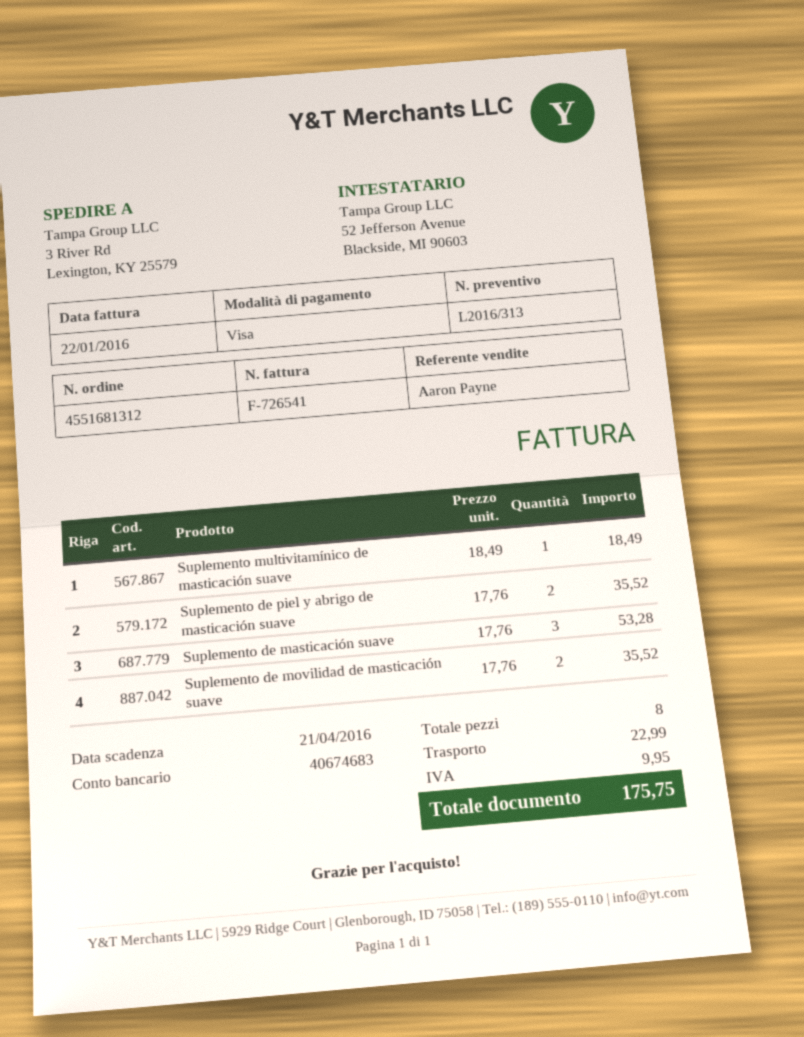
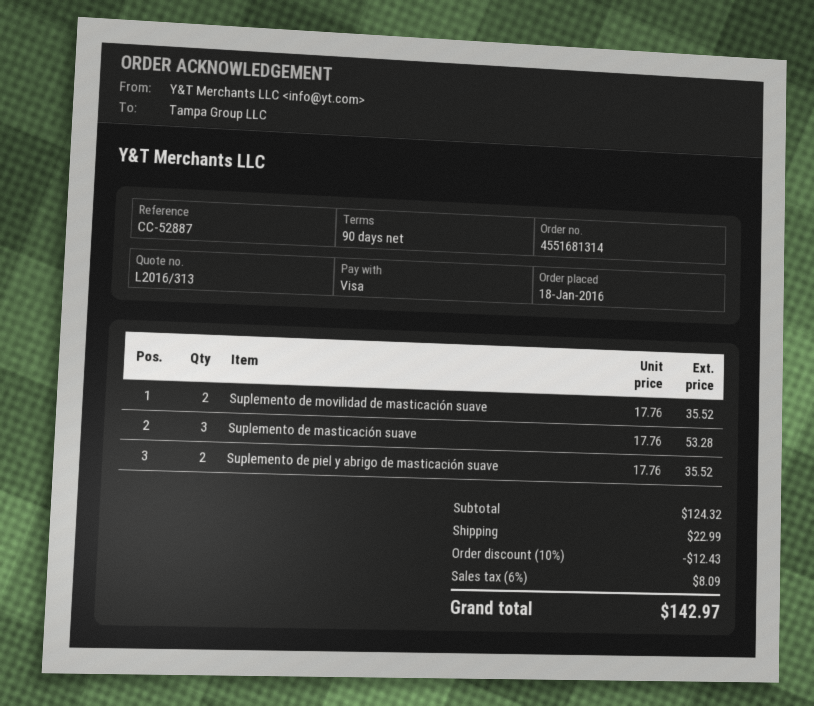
order number: 4551681312 -> 4551681314
Suplemento multivitamínico de masticación suave: 1 x 18.49 = 18.49 -> none
discount: none -> 10% = 12.43
tax: 9.95 -> 8.09
total: 175.75 -> 142.97

